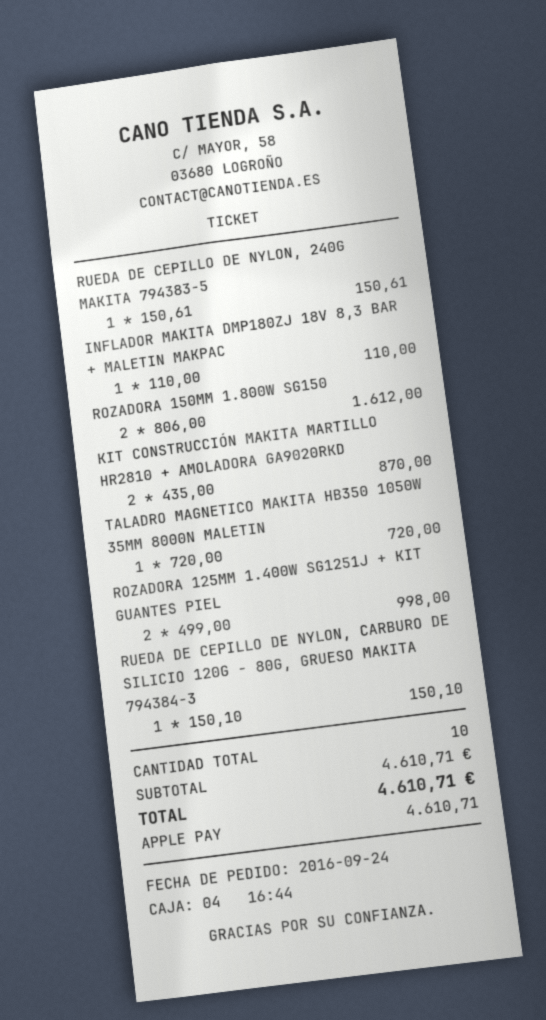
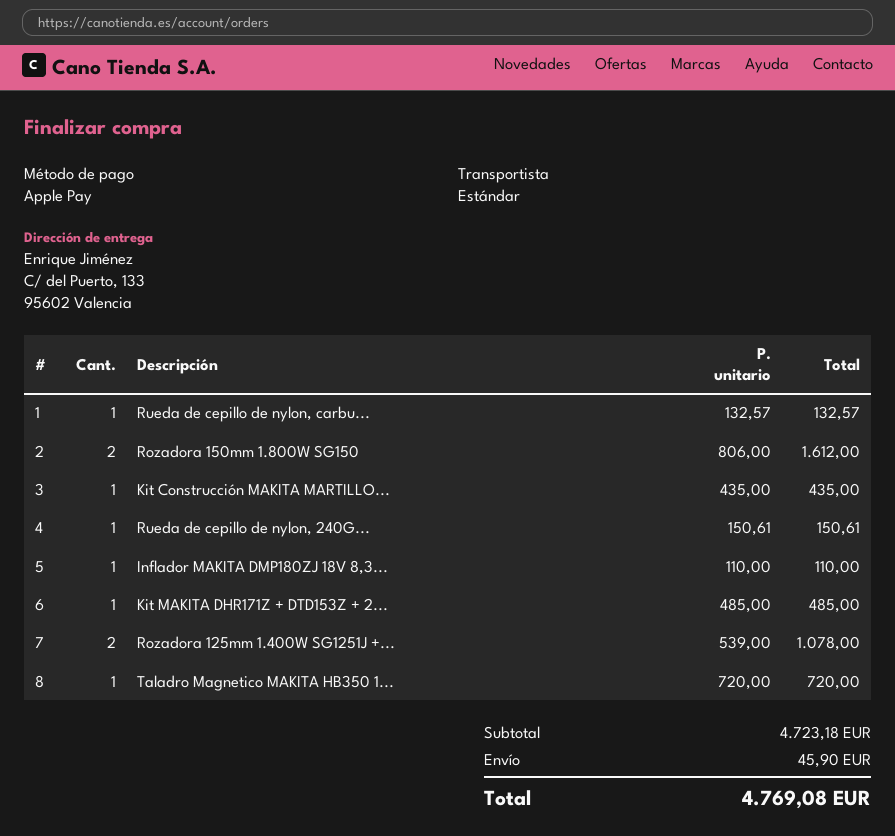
KIT CONSTRUCCIÓN MAKITA MARTILLO HR2810 + AMOLADORA GA9020RKD: 2 x 435.00 = 870.00 -> 1 x 435.00 = 435.00
ROZADORA 125MM 1.400W SG1251J + KIT GUANTES PIEL: 2 x 499.00 = 998.00 -> 2 x 539.00 = 1078.00
RUEDA DE CEPILLO DE NYLON, CARBURO DE SILICIO 120G - 80G, GRUESO MAKITA 794384-3: 1 x 150.10 = 150.10 -> 1 x 132.57 = 132.57
Kit MAKITA DHR171Z + DTD153Z + 2...: none -> 1 x 485.00 = 485.00
subtotal: 4610.71 -> 4723.18
shipping: none -> 45.90
total: 4610.71 -> 4769.08

